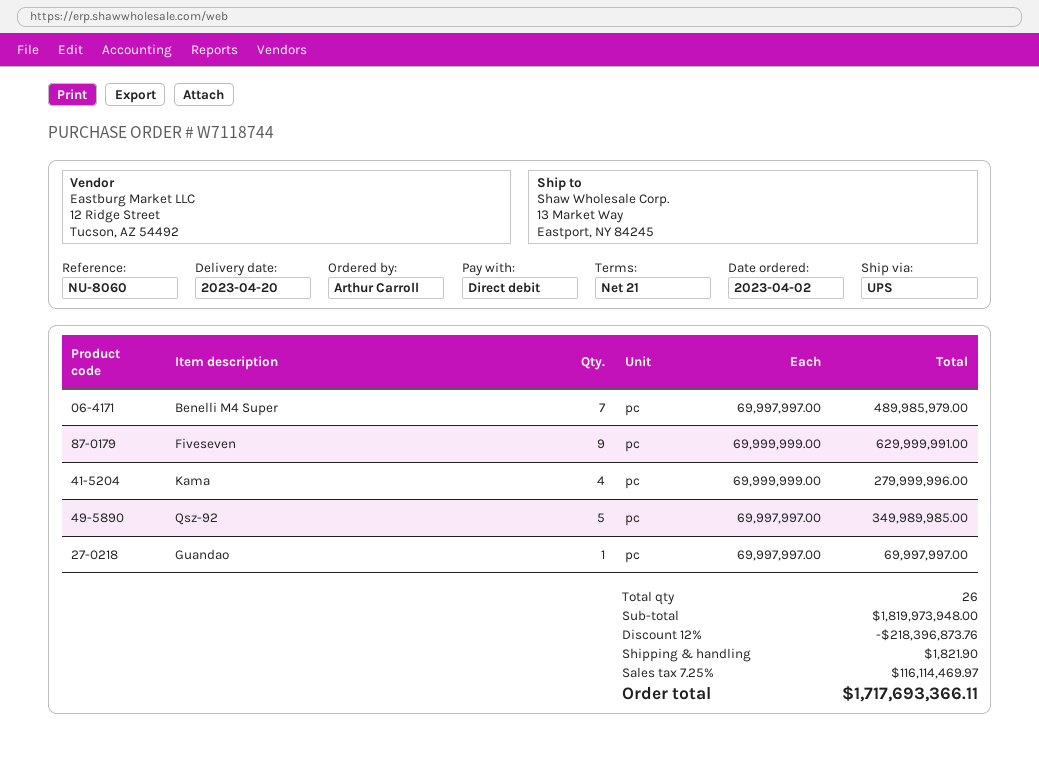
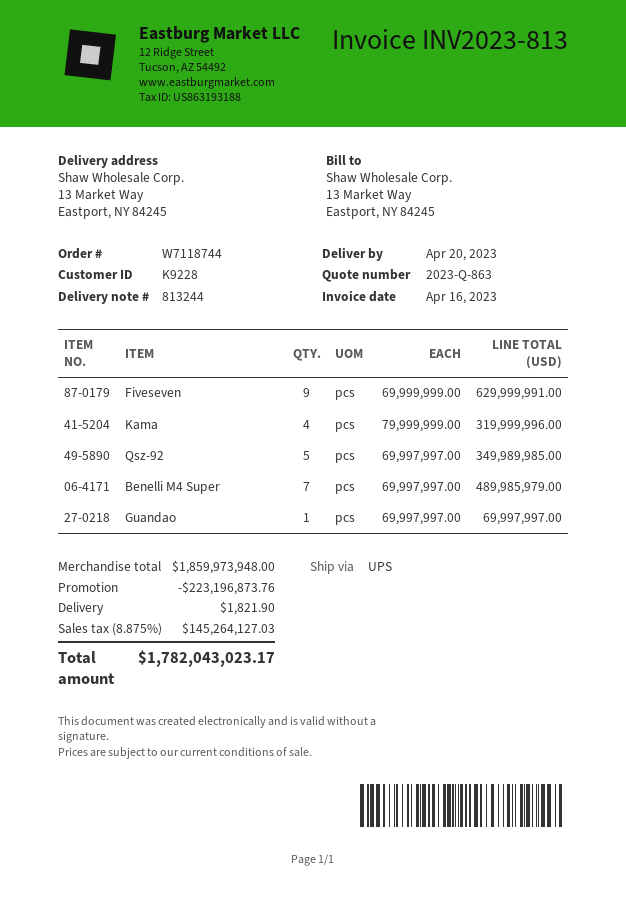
Kama: 4 x 69999999.00 = 279999996.00 -> 4 x 79999999.00 = 319999996.00
subtotal: 1819973948.00 -> 1859973948.00
discount: 218396873.76 -> 223196873.76
tax: 7.25% = 116114469.97 -> 8.875% = 145264127.03
total: 1717693366.11 -> 1782043023.17

